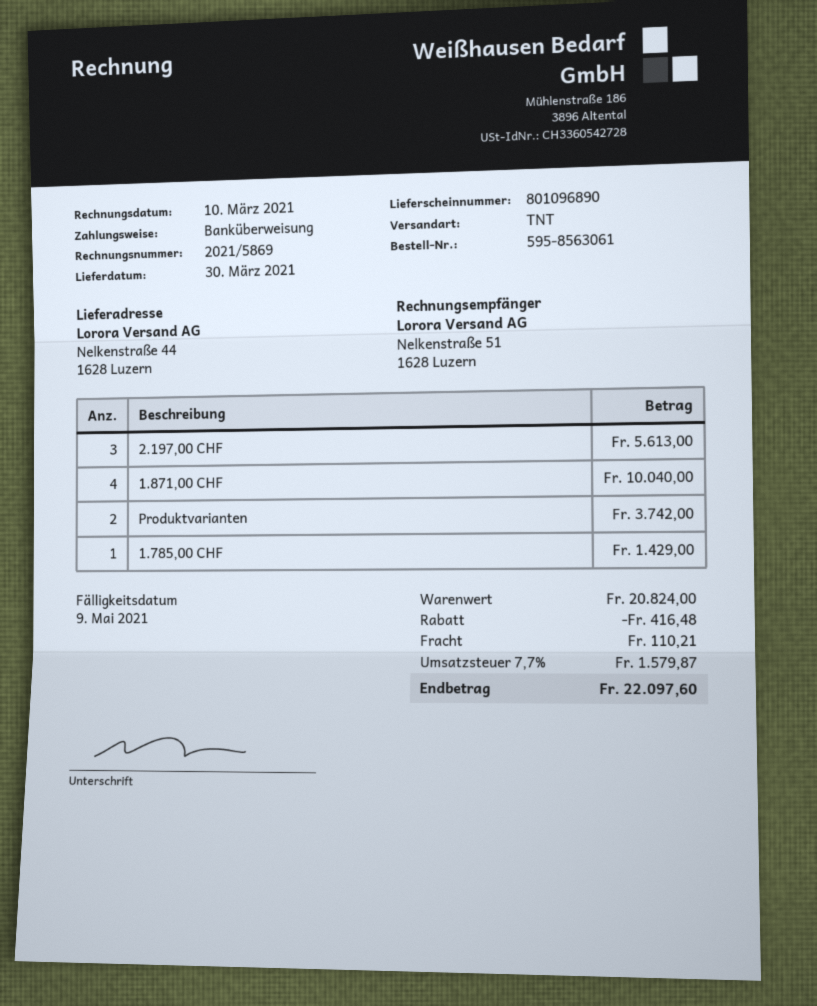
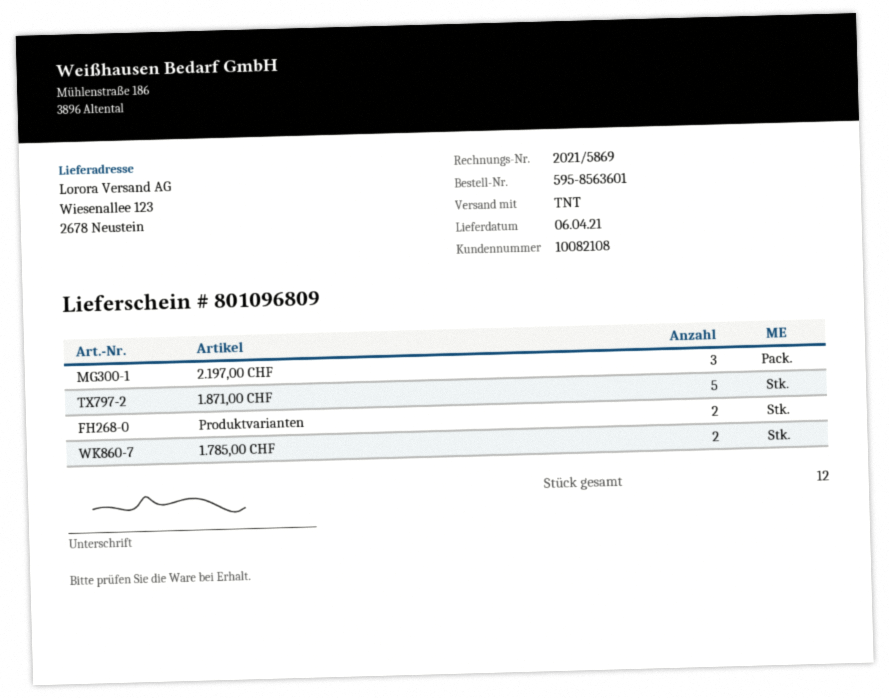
order number: 595-8563061 -> 595-8563601
delivery note number: 801096890 -> 801096809
delivery date: 2021-03-30 -> 2021-04-06
ship to: Nelkenstraße 44, 1628 Luzern -> Wiesenallee 123, 2678 Neustein
1.871,00 CHF: 4 -> 5
1.785,00 CHF: 1 -> 2

